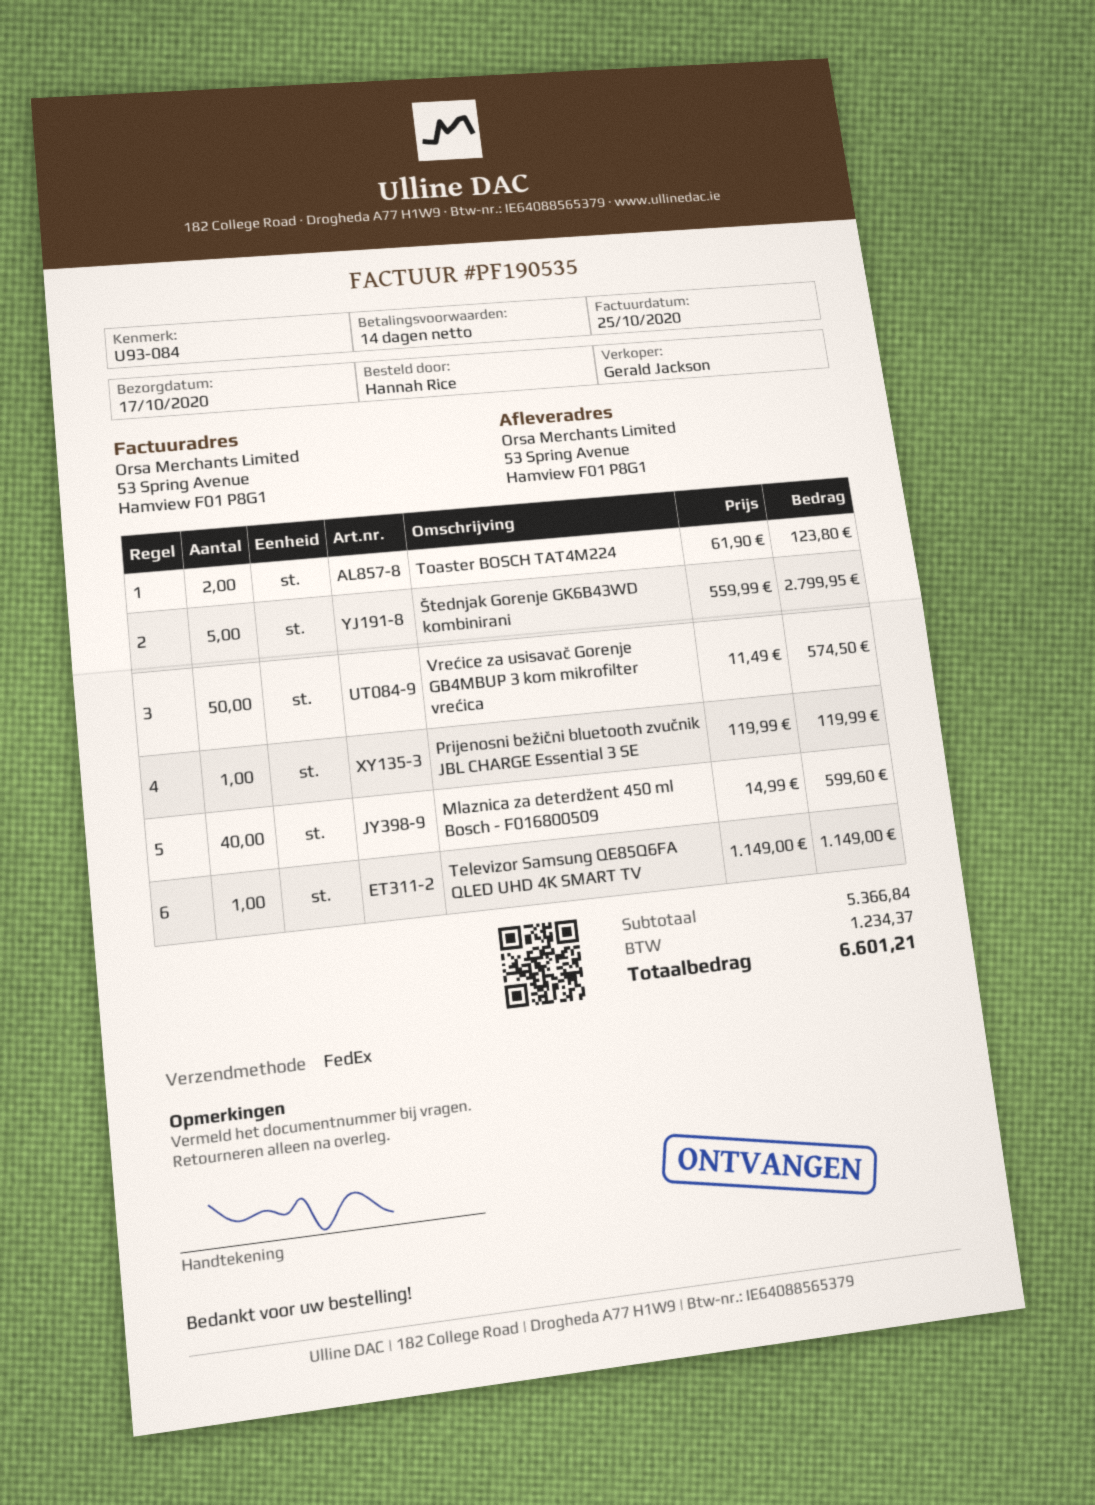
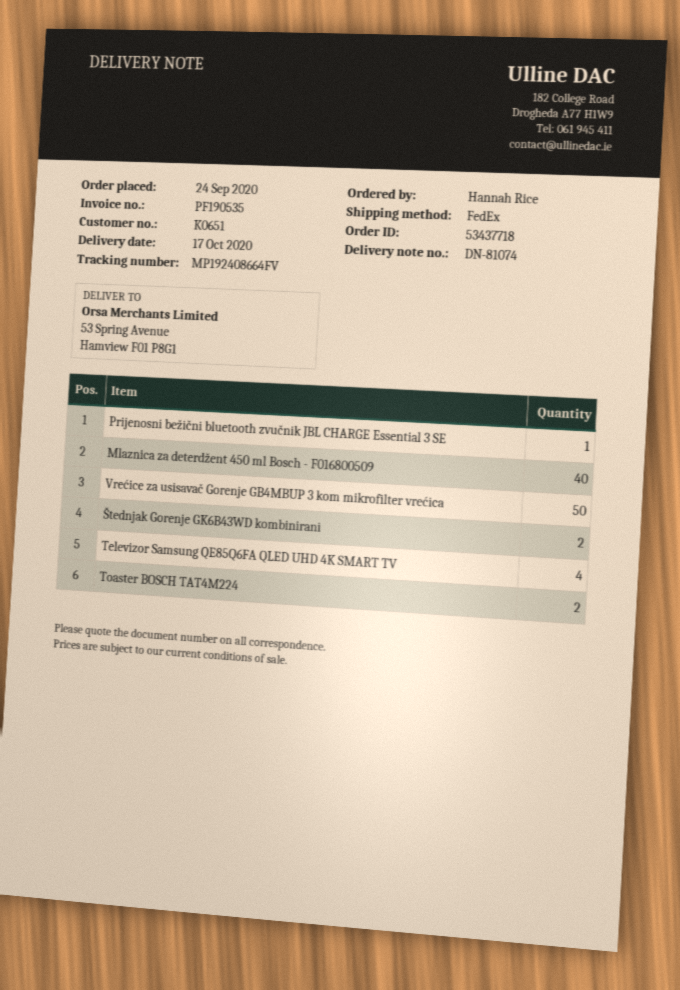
Štednjak Gorenje GK6B43WD kombinirani: 5 -> 2
Televizor Samsung QE85Q6FA QLED UHD 4K SMART TV: 1 -> 4

